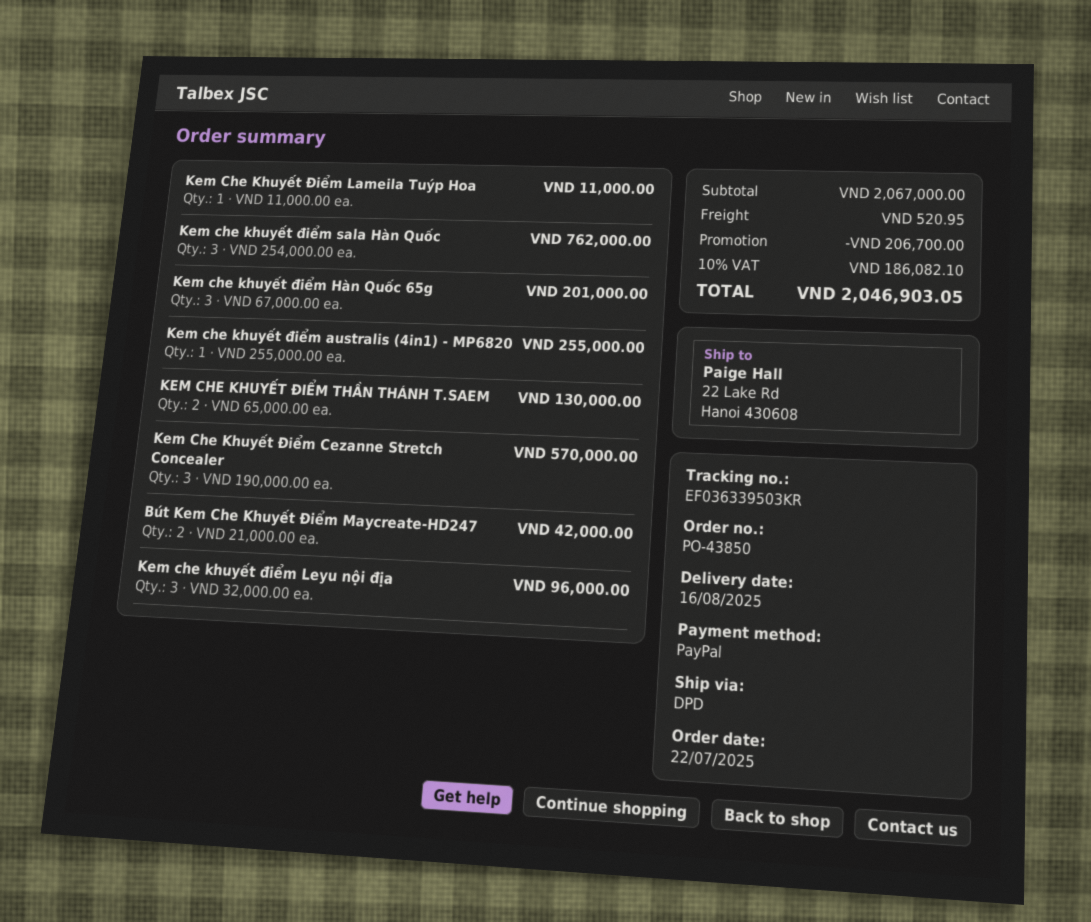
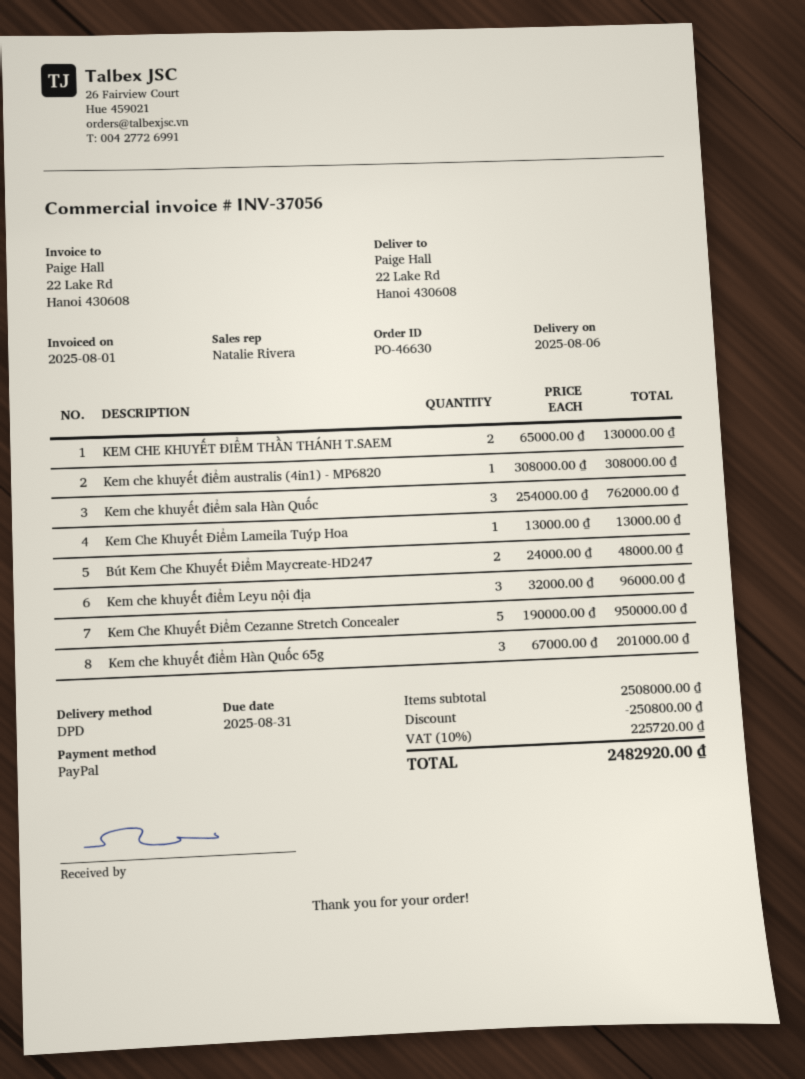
order number: PO-43850 -> PO-46630
delivery date: 2025-08-16 -> 2025-08-06
Kem Che Khuyết Điểm Lameila Tuýp Hoa: 1 x 11000.00 = 11000.00 -> 1 x 13000.00 = 13000.00
Kem che khuyết điểm australis (4in1) - MP6820: 1 x 255000.00 = 255000.00 -> 1 x 308000.00 = 308000.00
Kem Che Khuyết Điểm Cezanne Stretch Concealer: 3 x 190000.00 = 570000.00 -> 5 x 190000.00 = 950000.00
Bút Kem Che Khuyết Điểm Maycreate-HD247: 2 x 21000.00 = 42000.00 -> 2 x 24000.00 = 48000.00
subtotal: 2067000.00 -> 2508000.00
discount: 206700.00 -> 250800.00
shipping: 520.95 -> none
tax: 10% = 186082.10 -> 10% = 225720.00
total: 2046903.05 -> 2482920.00

